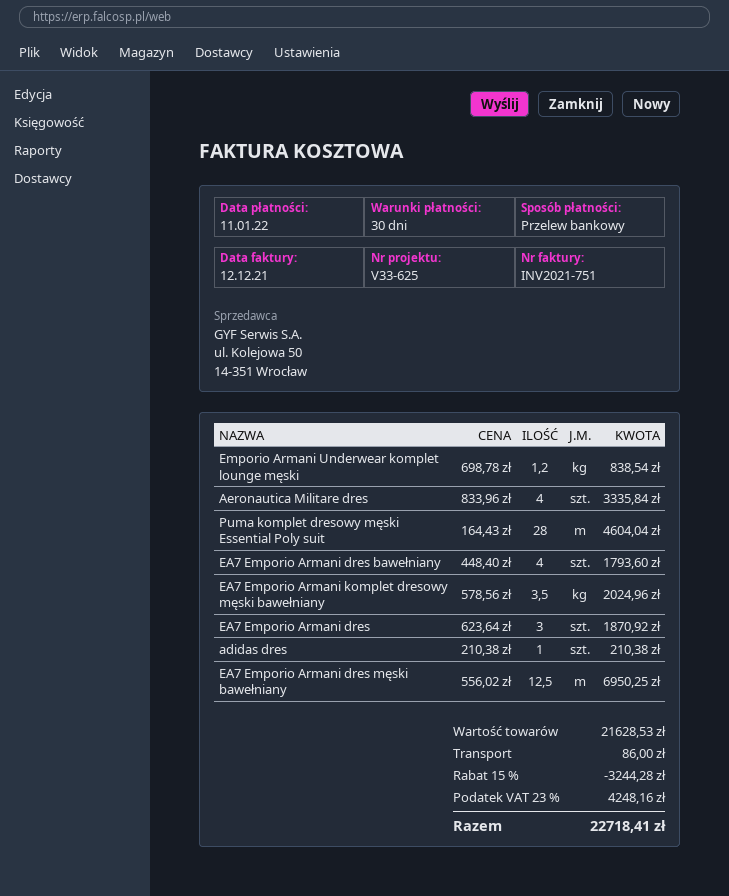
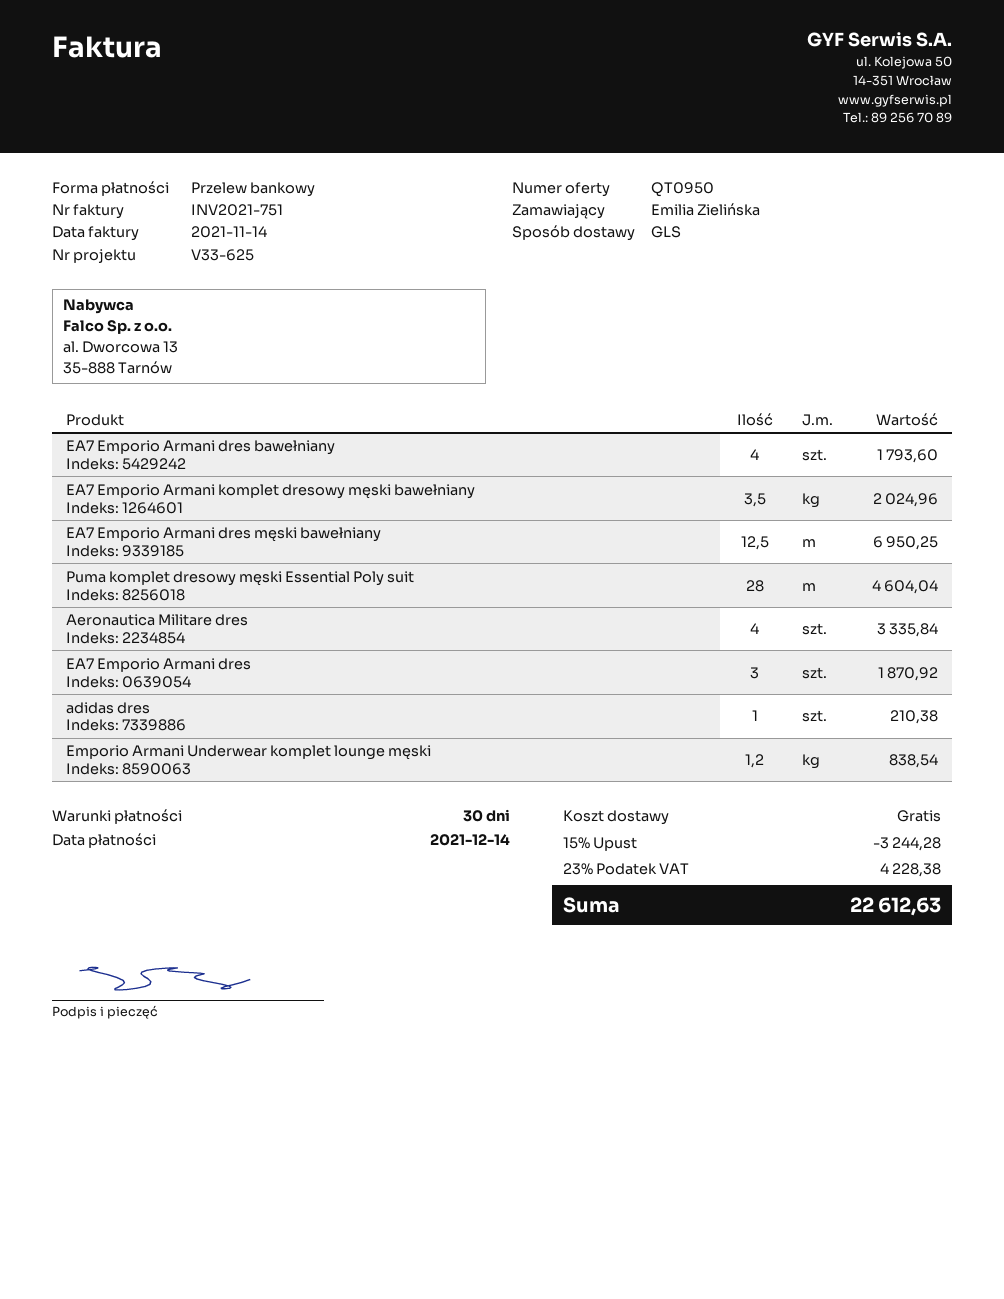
invoice date: 2021-12-12 -> 2021-11-14
due date: 2022-01-11 -> 2021-12-14
shipping: 86.00 -> 0.00
tax: 23% = 4248.16 -> 23% = 4228.38
total: 22718.41 -> 22612.63

